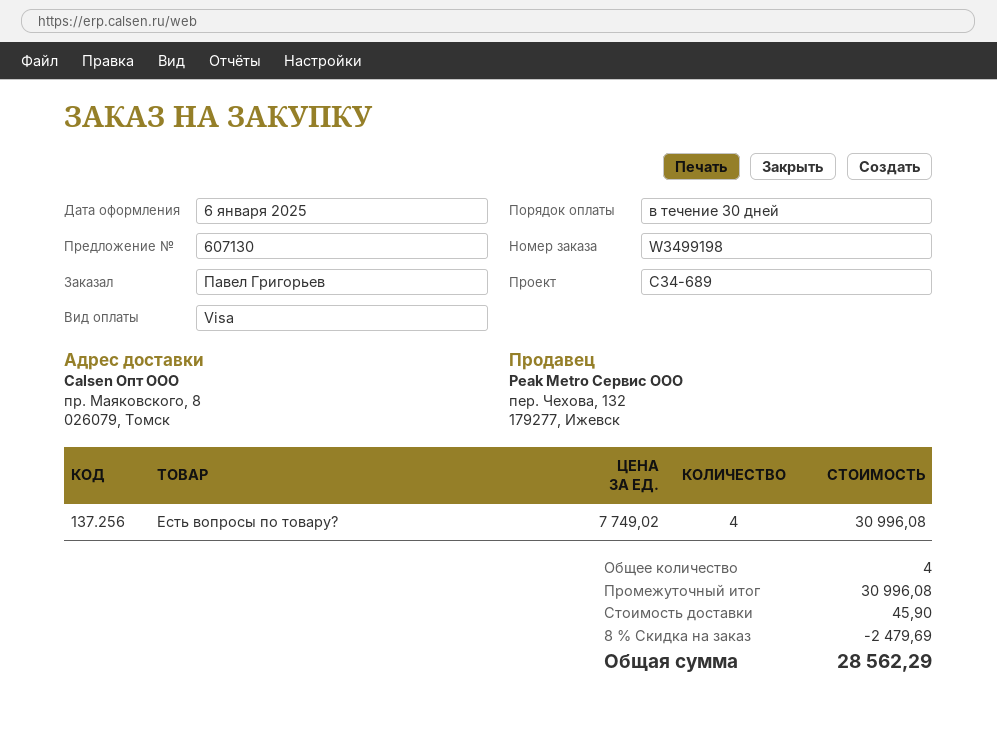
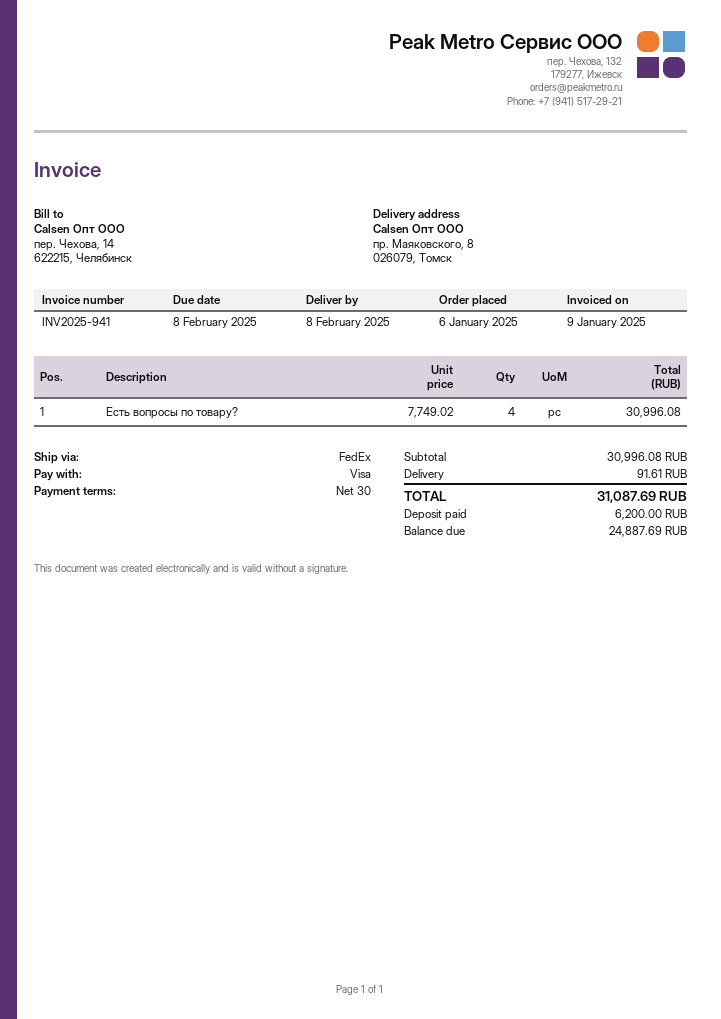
discount: 8% = 2479.69 -> none
shipping: 45.90 -> 91.61
total: 28562.29 -> 31087.69

